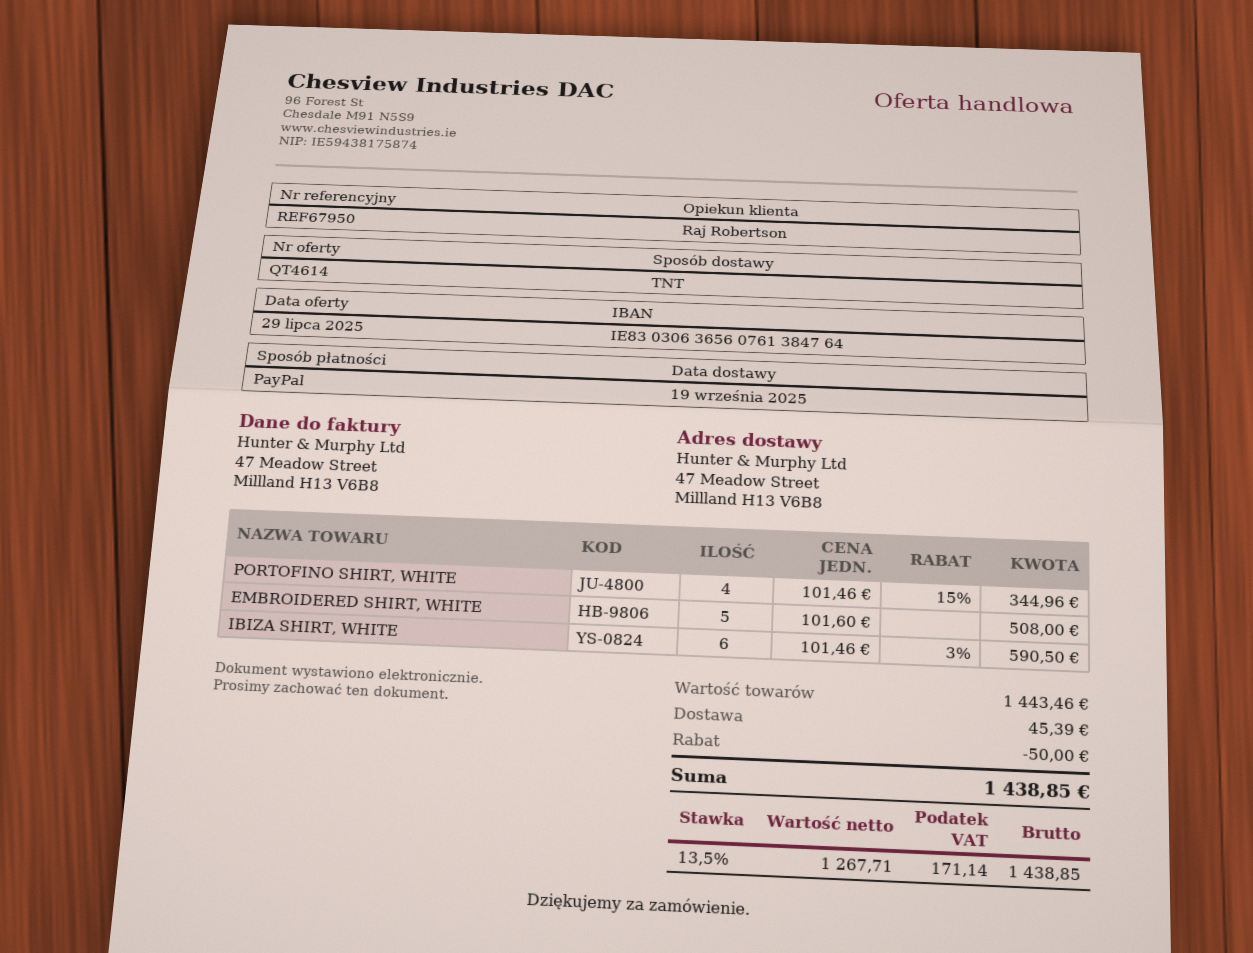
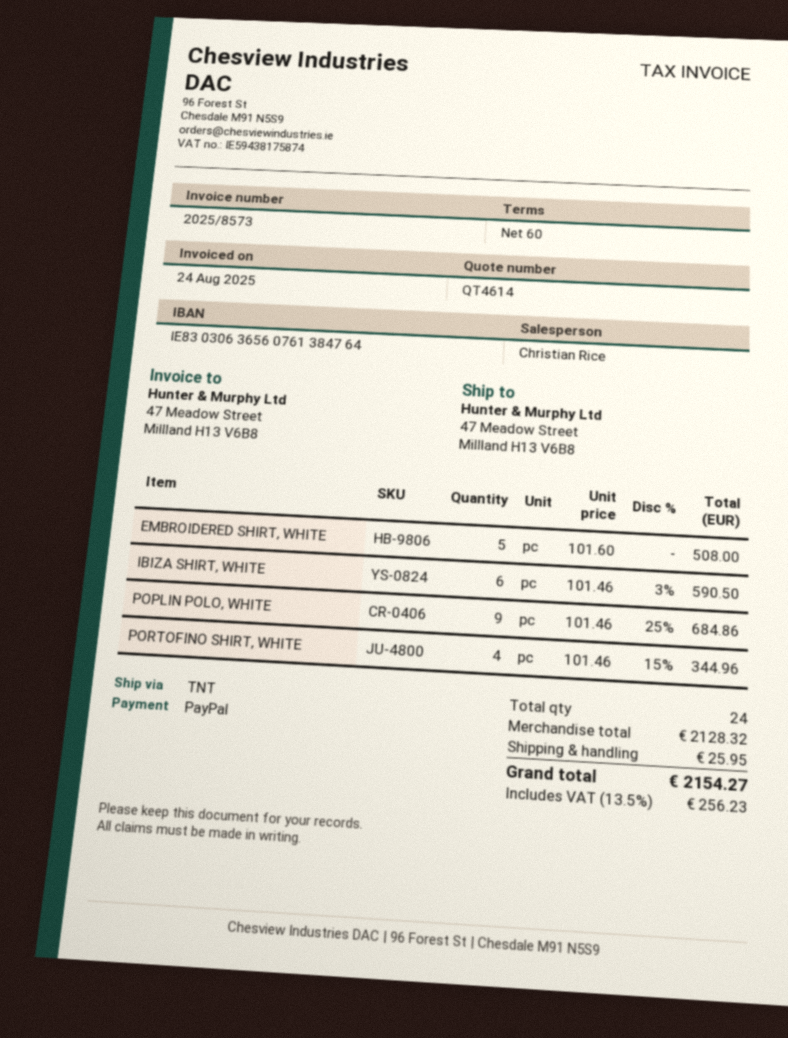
sales rep: Raj Robertson -> Christian Rice
POPLIN POLO, WHITE: none -> 9 x 101.46 - 25% = 684.86
subtotal: 1443.46 -> 2128.32
discount: 50.00 -> none
shipping: 45.39 -> 25.95
tax: 13.5% = 171.14 -> 13.5% = 256.23
total: 1438.85 -> 2154.27

